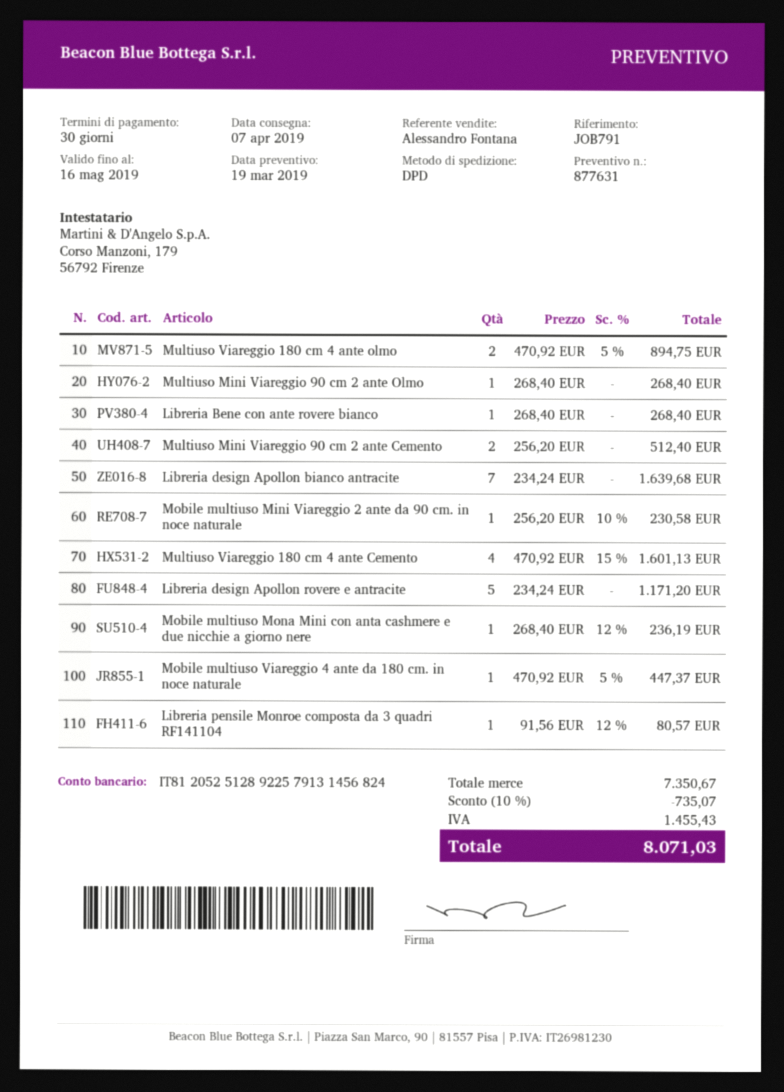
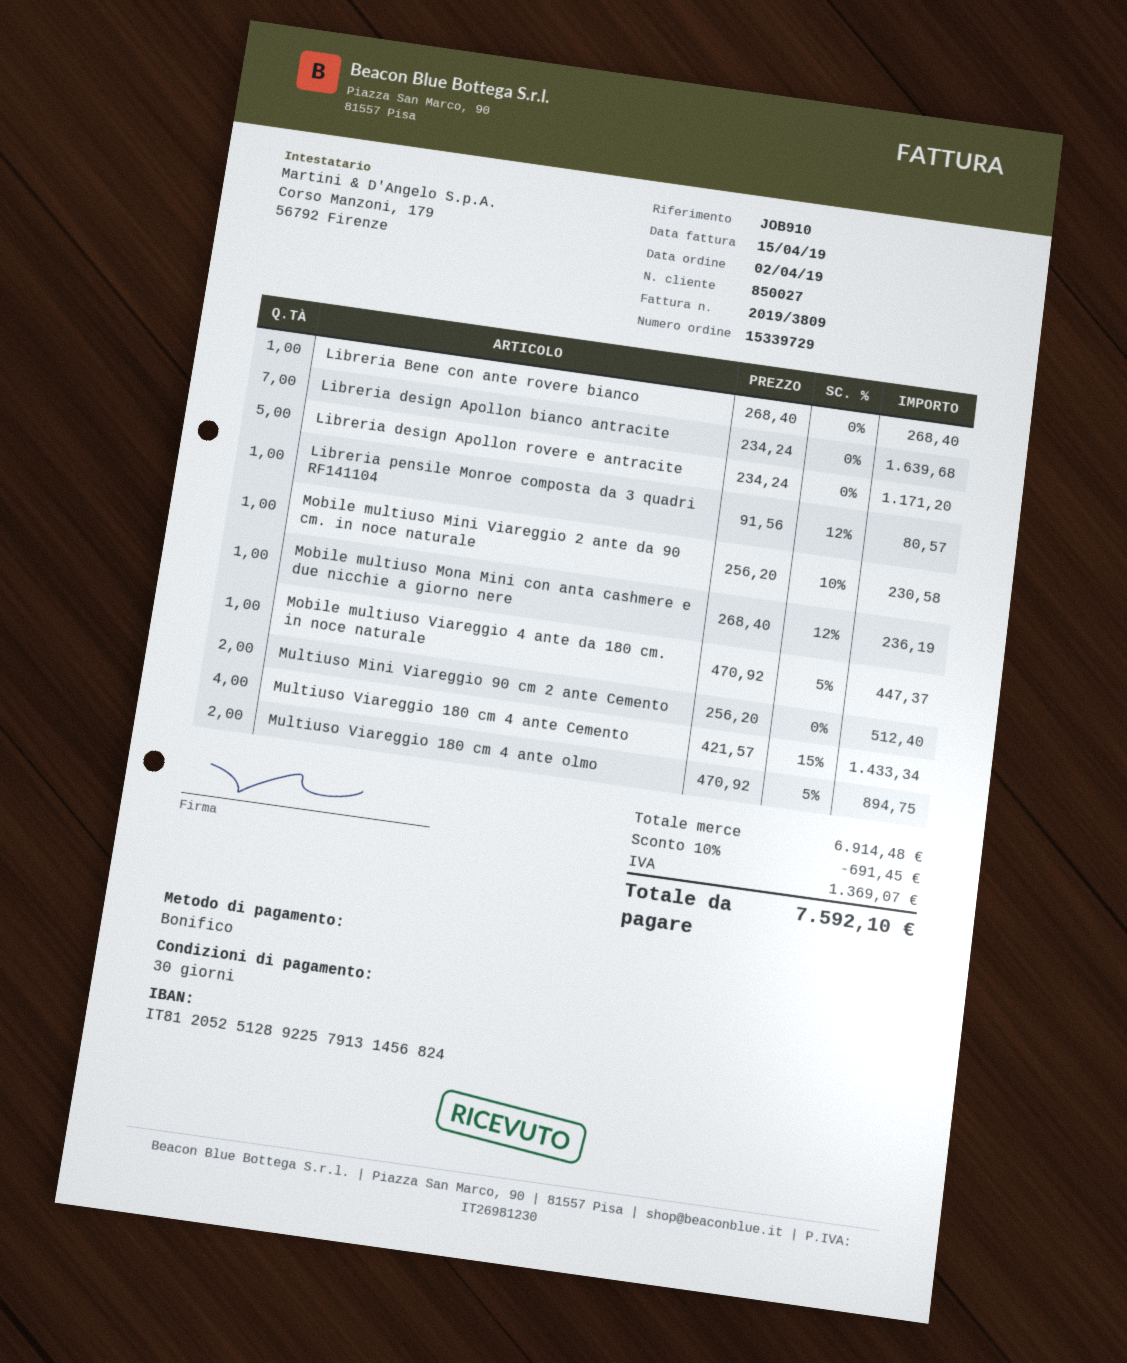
reference: JOB791 -> JOB910
Multiuso Mini Viareggio 90 cm 2 ante Olmo: 1 x 268.40 = 268.40 -> none
Multiuso Viareggio 180 cm 4 ante Cemento: 4 x 470.92 - 15% = 1601.13 -> 4 x 421.57 - 15% = 1433.34
subtotal: 7350.67 -> 6914.48
discount: 10% = 735.07 -> 10% = 691.45
tax: 1455.43 -> 1369.07
total: 8071.03 -> 7592.10

